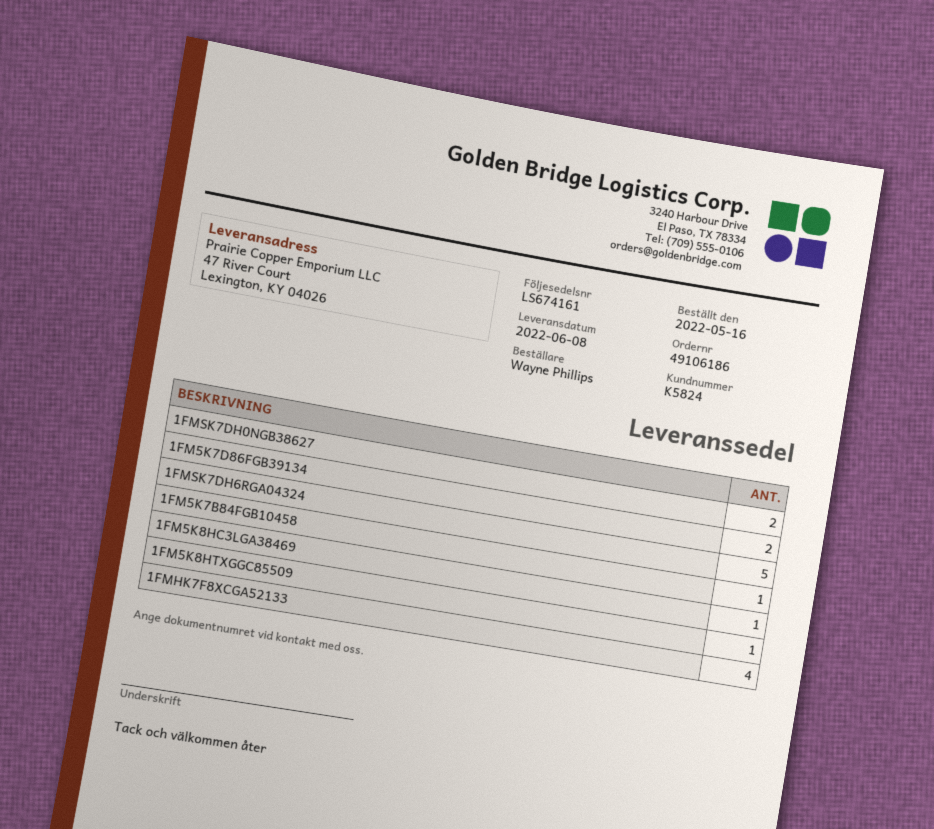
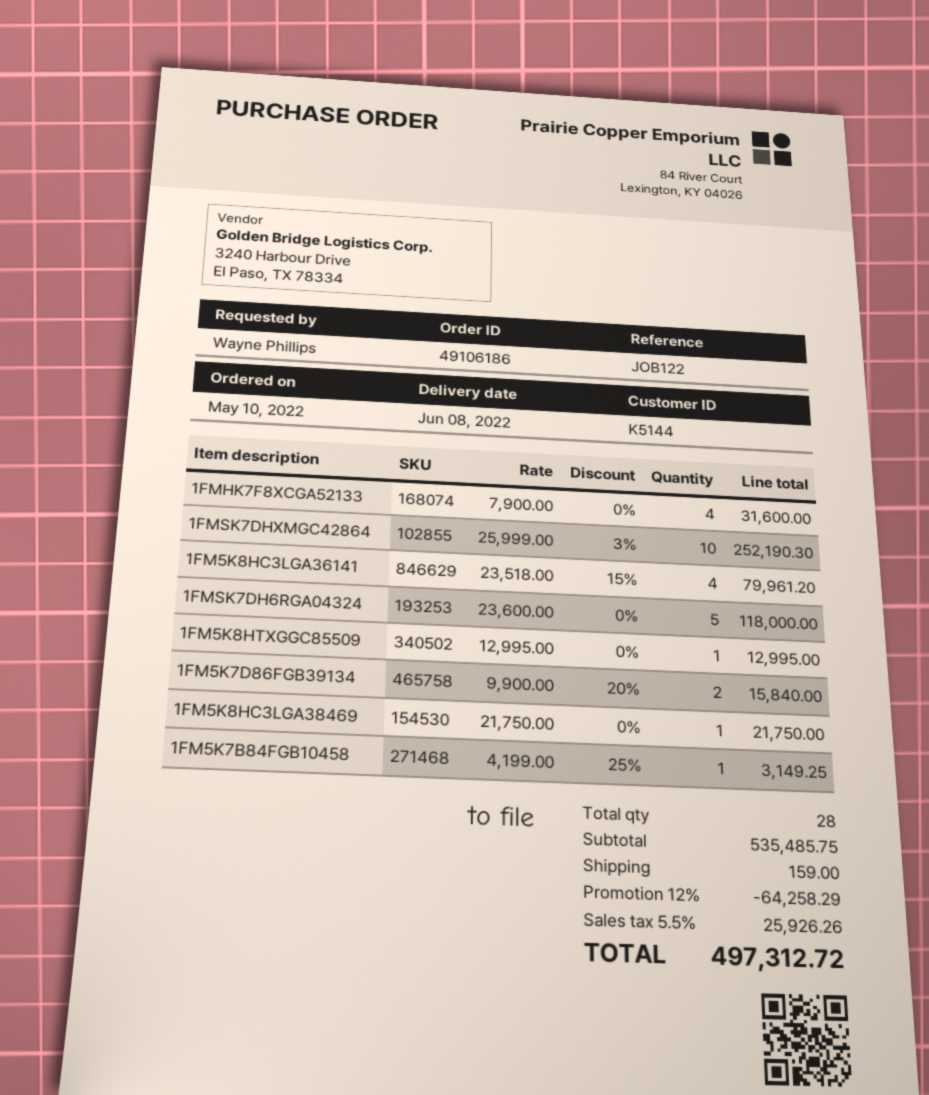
order date: 2022-05-16 -> 2022-05-10
customer number: K5824 -> K5144
1FMSK7DH0NGB38627: 2 -> none
1FMSK7DHXMGC42864: none -> 10
1FM5K8HC3LGA36141: none -> 4

